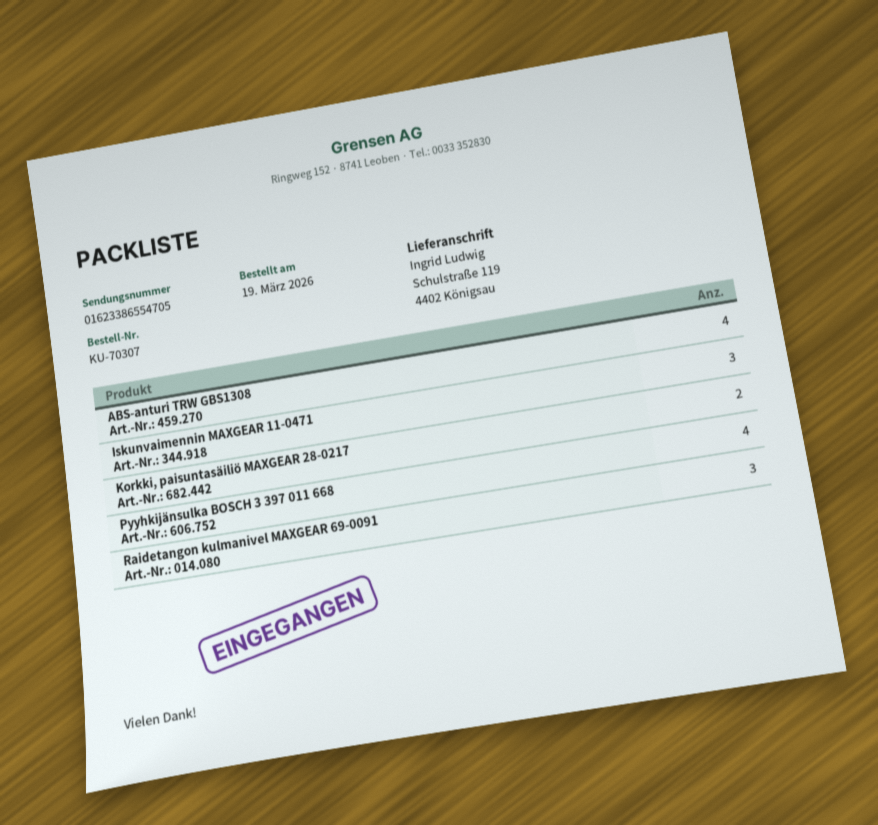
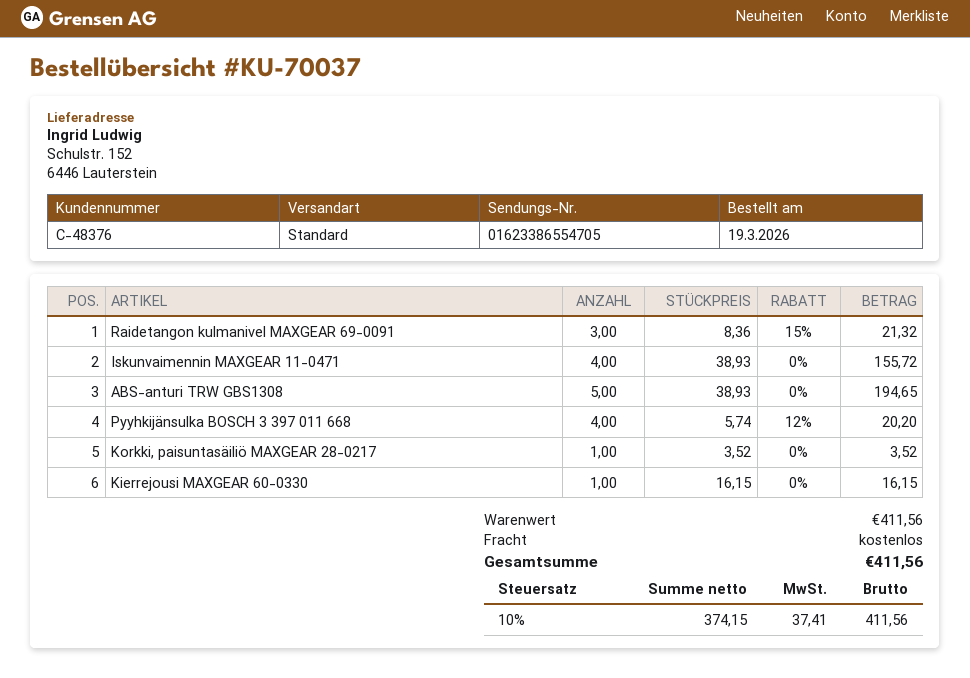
order number: KU-70307 -> KU-70037
ship to: Schulstraße 119, 4402 Königsau -> Schulstr. 152, 6446 Lauterstein
ABS-anturi TRW GBS1308: 4 -> 5
Iskunvaimennin MAXGEAR 11-0471: 3 -> 4
Korkki, paisuntasäiliö MAXGEAR 28-0217: 2 -> 1
Kierrejousi MAXGEAR 60-0330: none -> 1

